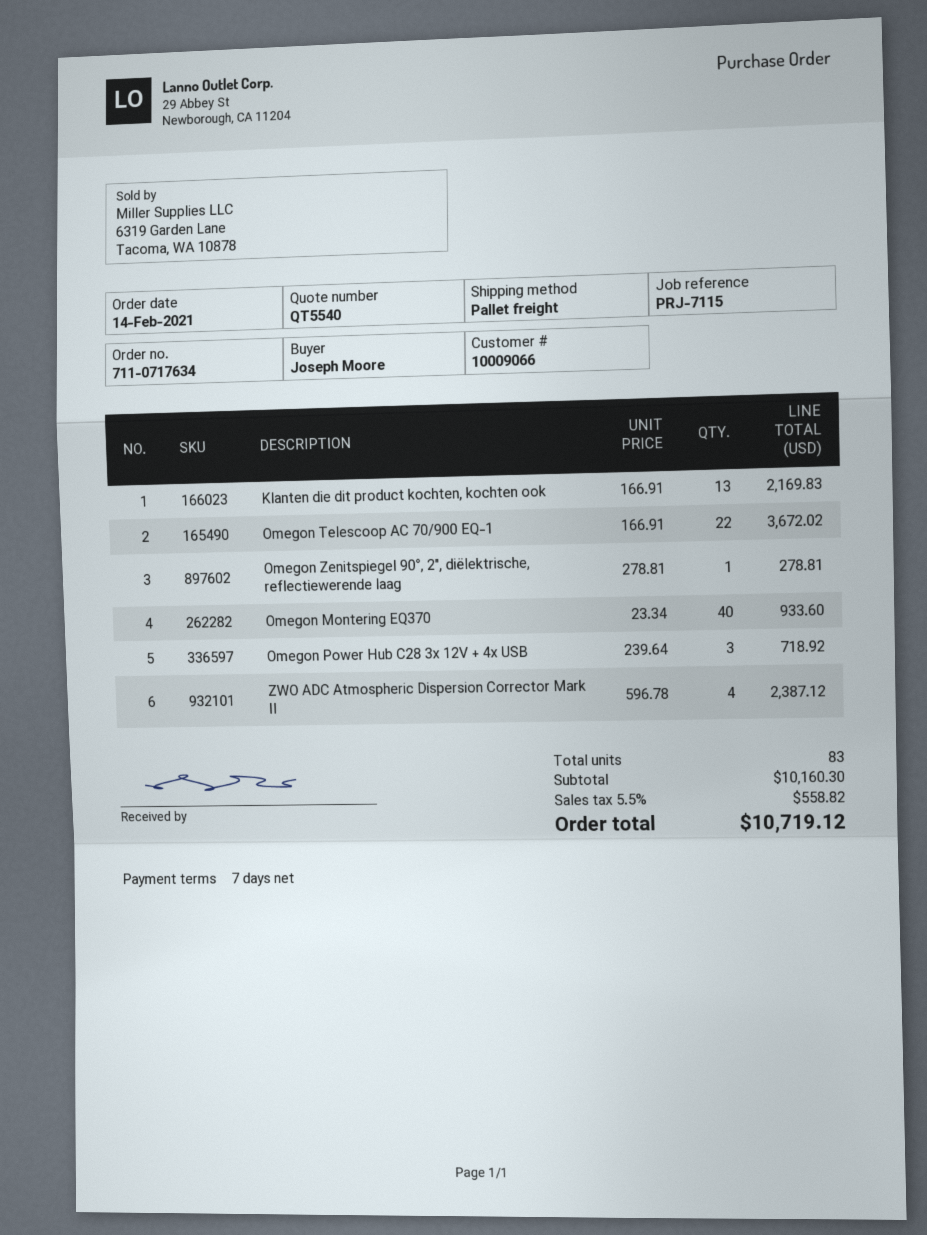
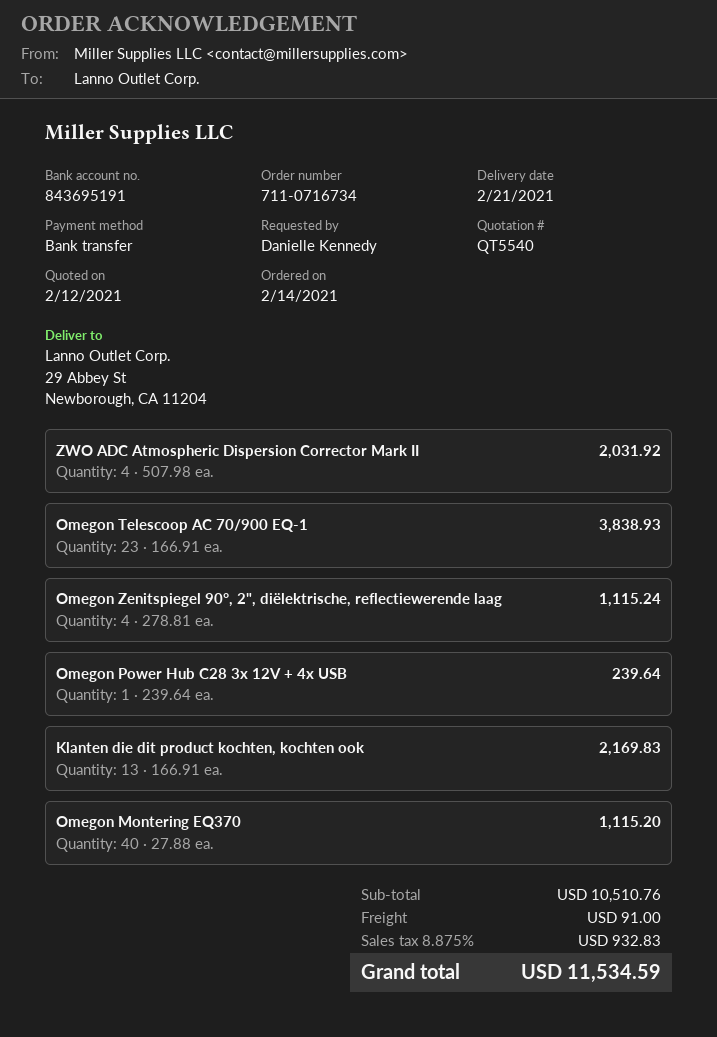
order number: 711-0717634 -> 711-0716734
ordered by: Joseph Moore -> Danielle Kennedy
Omegon Telescoop AC 70/900 EQ-1: 22 x 166.91 = 3672.02 -> 23 x 166.91 = 3838.93
Omegon Zenitspiegel 90°, 2", diëlektrische, reflectiewerende laag: 1 x 278.81 = 278.81 -> 4 x 278.81 = 1115.24
Omegon Montering EQ370: 40 x 23.34 = 933.60 -> 40 x 27.88 = 1115.20
Omegon Power Hub C28 3x 12V + 4x USB: 3 x 239.64 = 718.92 -> 1 x 239.64 = 239.64
ZWO ADC Atmospheric Dispersion Corrector Mark II: 4 x 596.78 = 2387.12 -> 4 x 507.98 = 2031.92
subtotal: 10160.30 -> 10510.76
shipping: none -> 91.00
tax: 5.5% = 558.82 -> 8.875% = 932.83
total: 10719.12 -> 11534.59

